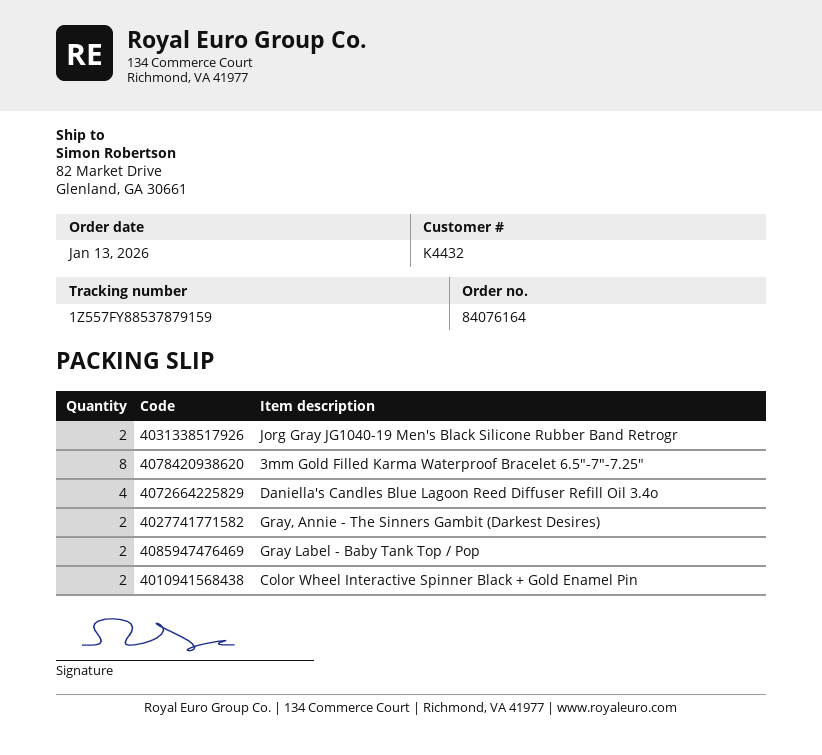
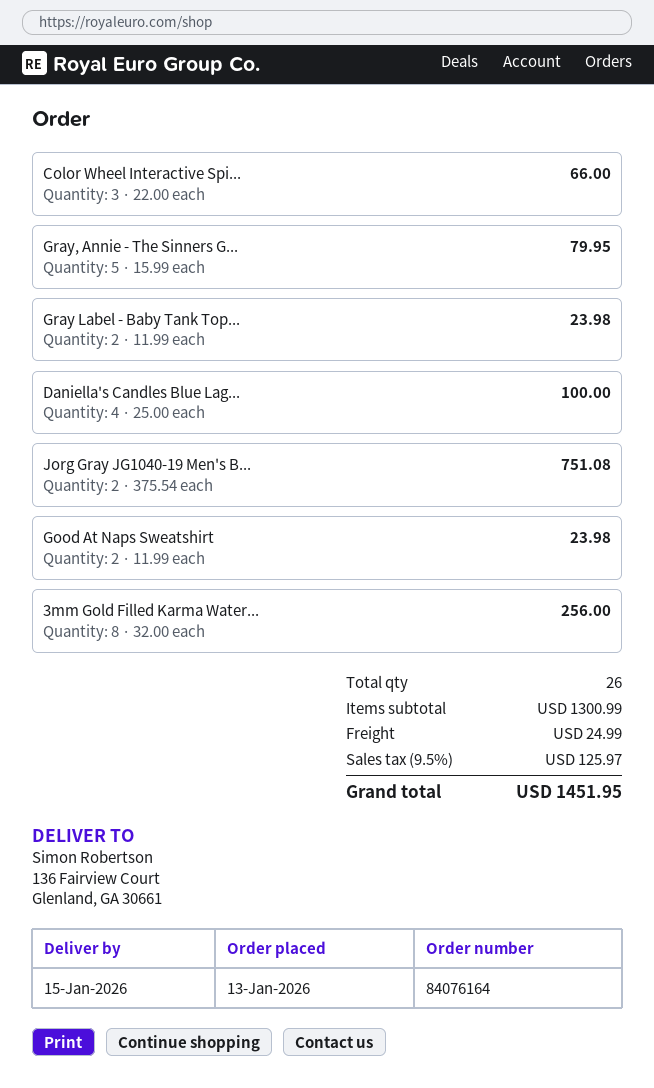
ship to: 82 Market Drive, Glenland, GA 30661 -> 136 Fairview Court, Glenland, GA 30661
Gray, Annie - The Sinners Gambit (Darkest Desires): 2 -> 5
Color Wheel Interactive Spinner Black + Gold Enamel Pin: 2 -> 3
Good At Naps Sweatshirt: none -> 2

